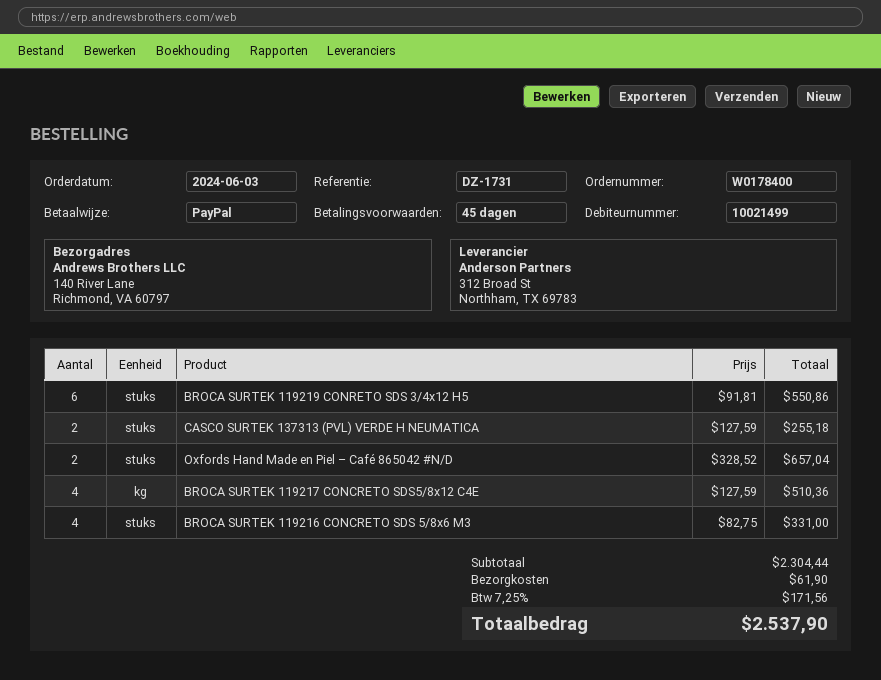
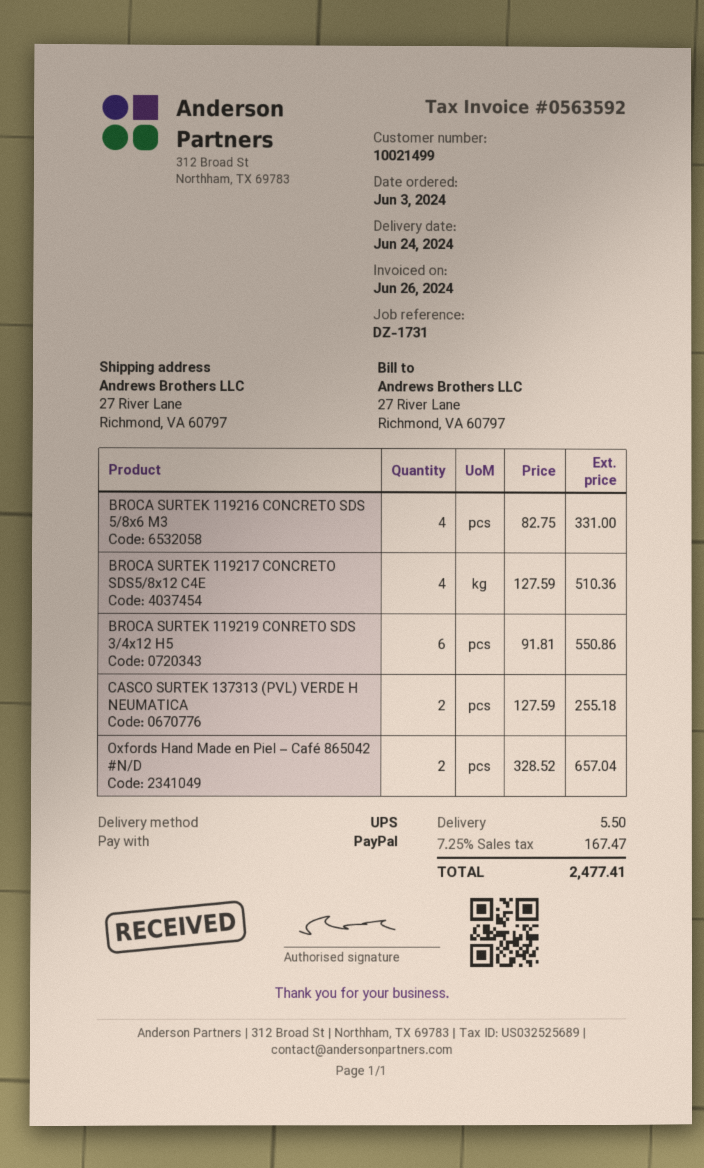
ship to: 140 River Lane, Richmond, VA 60797 -> 27 River Lane, Richmond, VA 60797
shipping: 61.90 -> 5.50
tax: 7.25% = 171.56 -> 7.25% = 167.47
total: 2537.90 -> 2477.41

